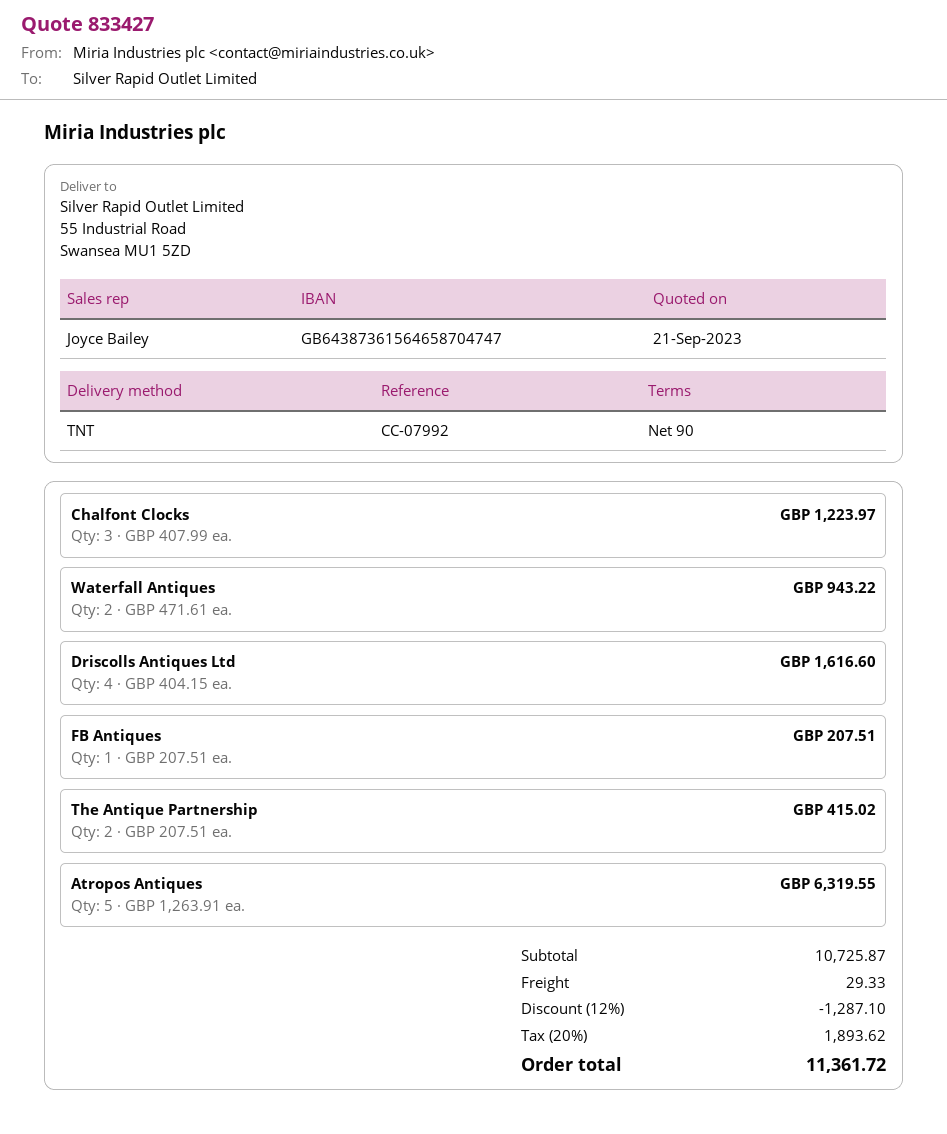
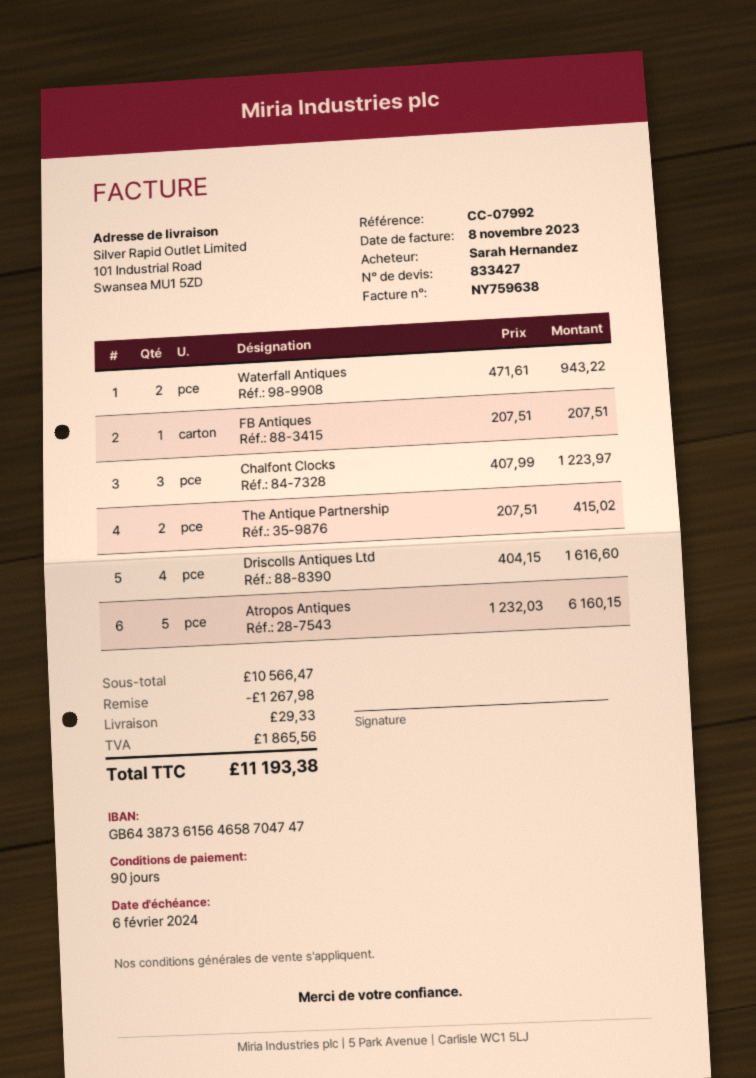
ship to: 55 Industrial Road, Swansea MU1 5ZD -> 101 Industrial Road, Swansea MU1 5ZD
Atropos Antiques: 5 x 1263.91 = 6319.55 -> 5 x 1232.03 = 6160.15
subtotal: 10725.87 -> 10566.47
discount: 1287.10 -> 1267.98
tax: 1893.62 -> 1865.56
total: 11361.72 -> 11193.38

